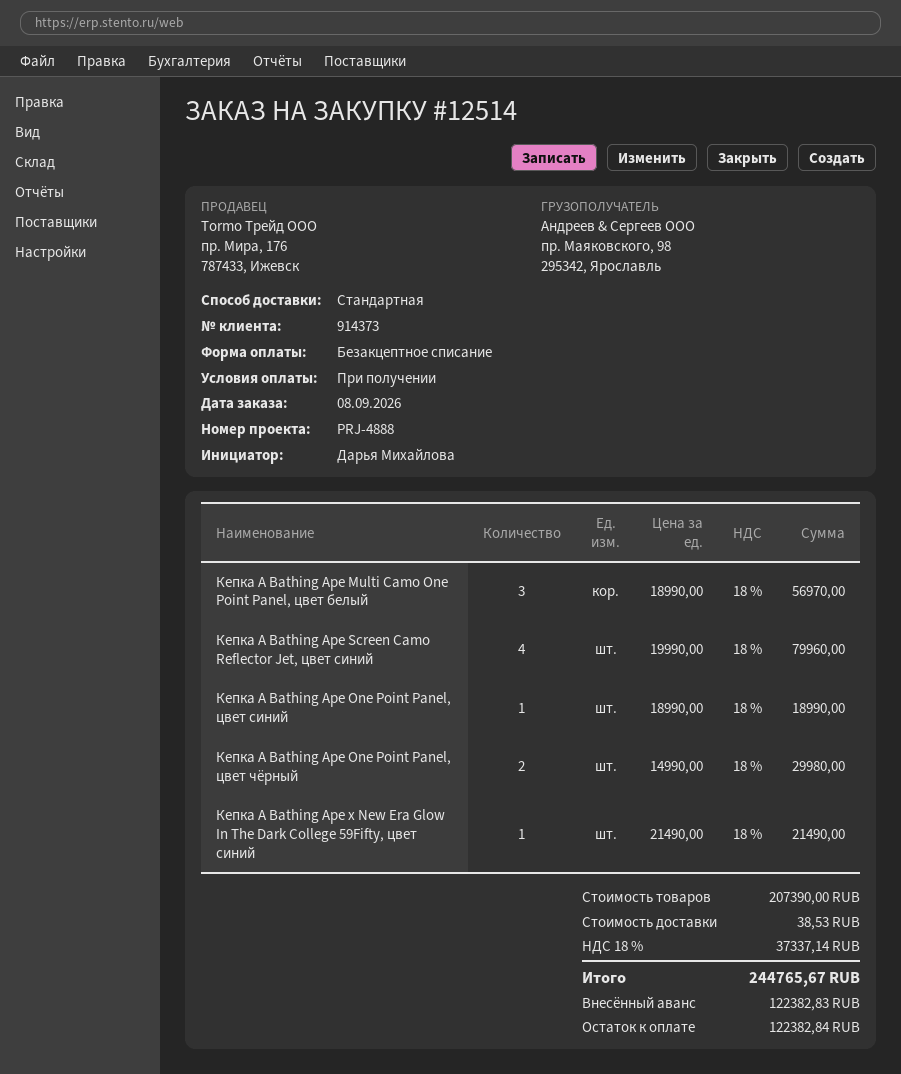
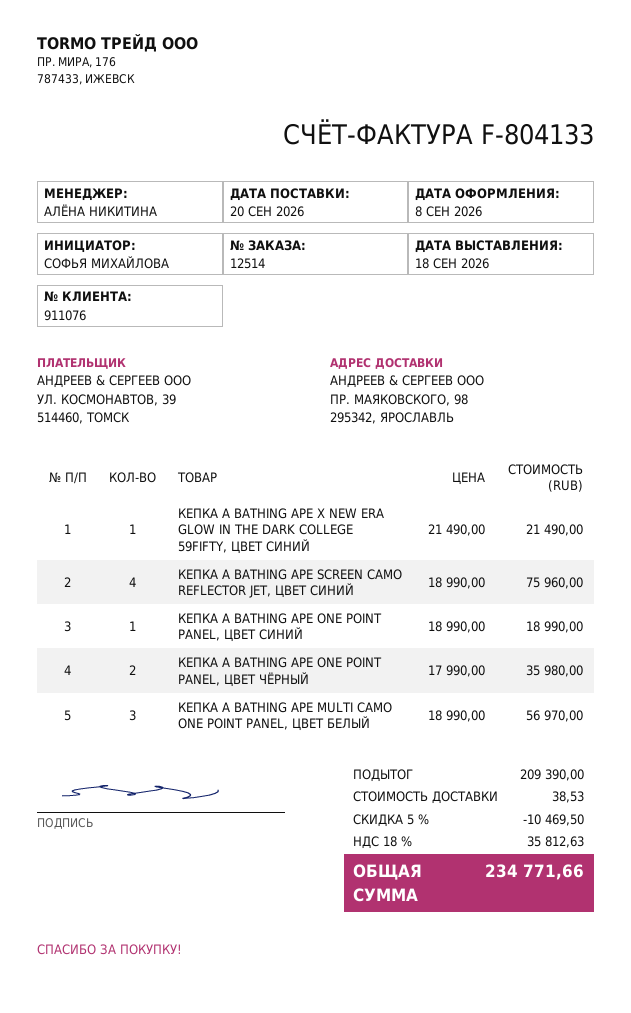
customer number: 914373 -> 911076
ordered by: Дарья Михайлова -> СОФЬЯ МИХАЙЛОВА
Кепка A Bathing Ape Screen Camo Reflector Jet, цвет синий: 4 x 19990.00 = 79960.00 -> 4 x 18990.00 = 75960.00
Кепка A Bathing Ape One Point Panel, цвет чёрный: 2 x 14990.00 = 29980.00 -> 2 x 17990.00 = 35980.00
subtotal: 207390.00 -> 209390.00
discount: none -> 5% = 10469.50
tax: 18% = 37337.14 -> 18% = 35812.63
total: 244765.67 -> 234771.66

